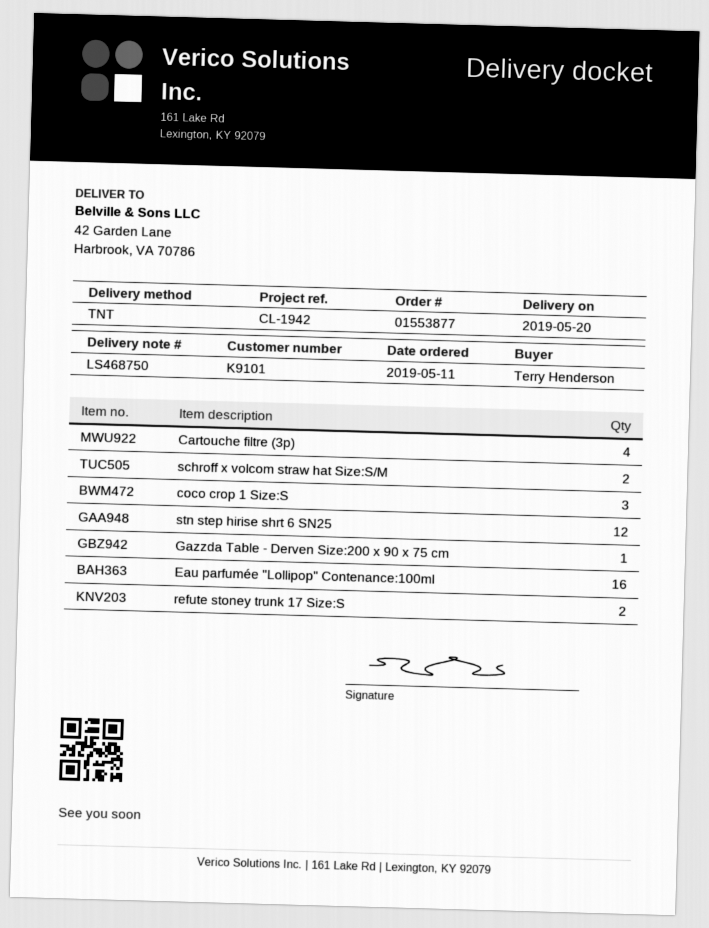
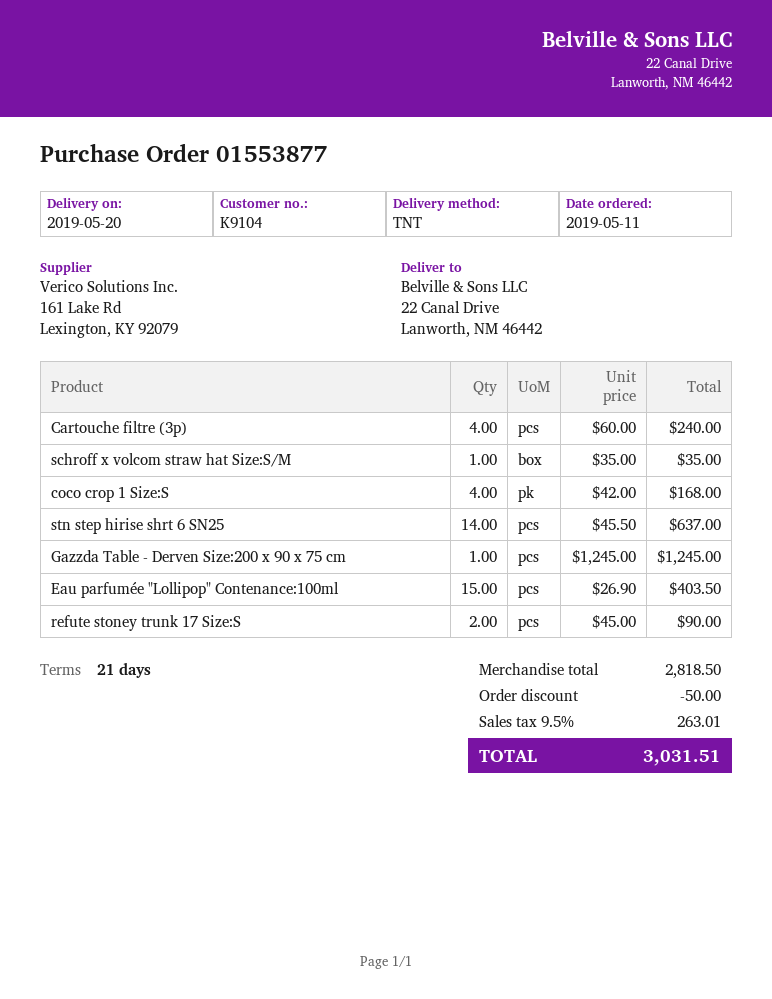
customer number: K9101 -> K9104
ship to: 42 Garden Lane, Harbrook, VA 70786 -> 22 Canal Drive, Lanworth, NM 46442
schroff x volcom straw hat Size:S/M: 2 -> 1
coco crop 1 Size:S: 3 -> 4
stn step hirise shrt 6 SN25: 12 -> 14
Eau parfumée "Lollipop" Contenance:100ml: 16 -> 15

